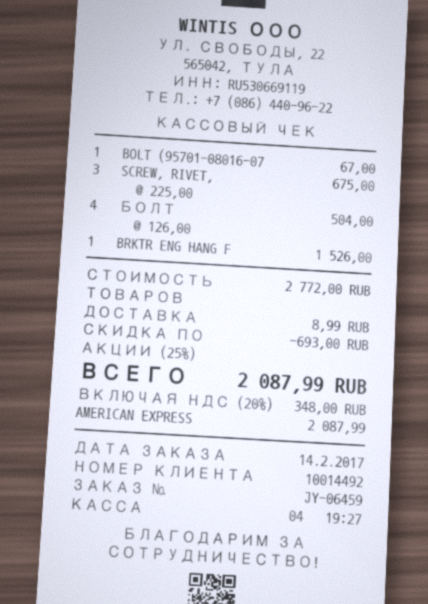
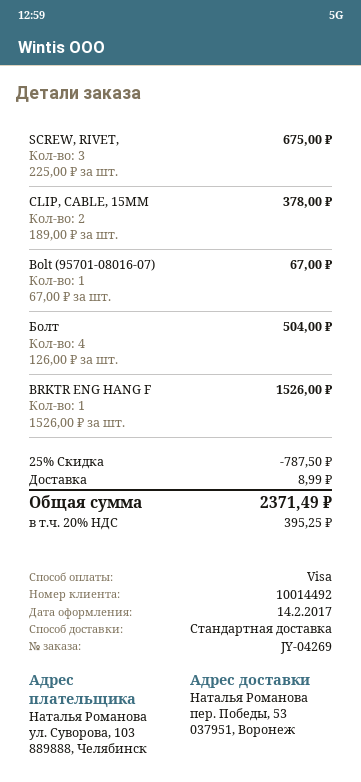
order number: JY-06459 -> JY-04269
payment method: American Express -> Visa
CLIP, CABLE, 15MM: none -> 2 x 189.00 = 378.00
discount: 25% = 693.00 -> 25% = 787.50
tax: 20% = 348.00 -> 20% = 395.25
total: 2087.99 -> 2371.49

